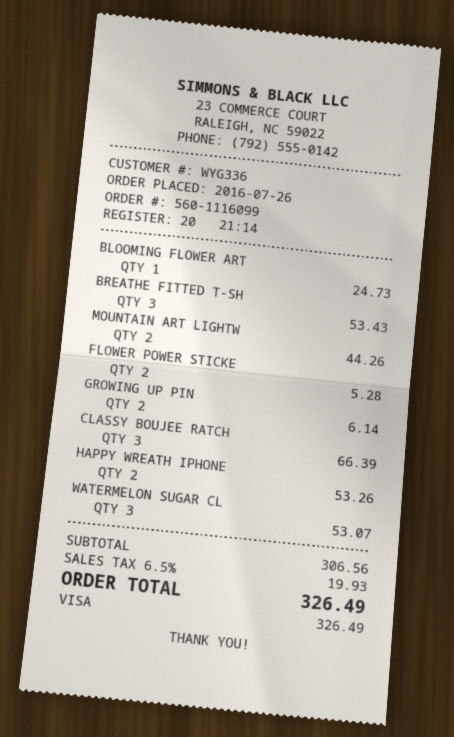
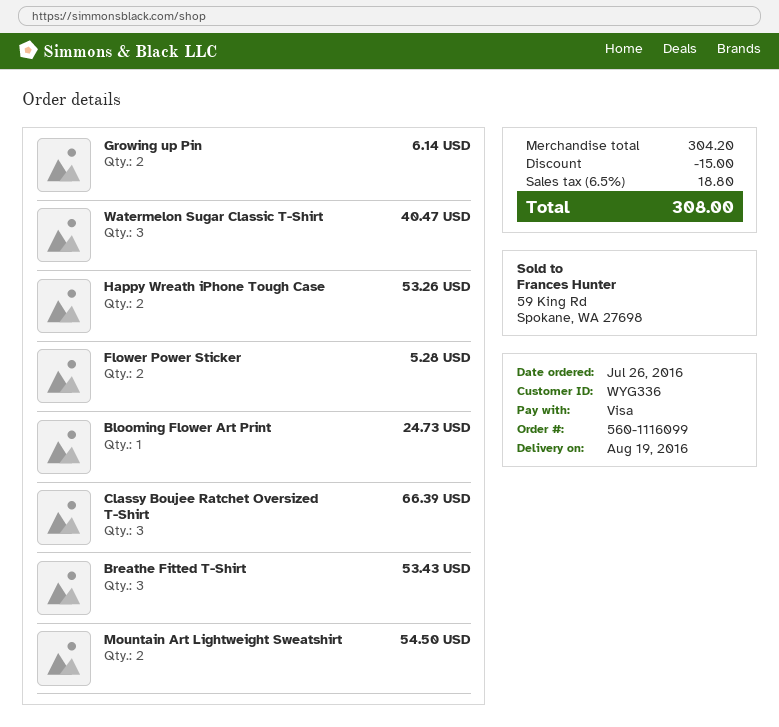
MOUNTAIN ART LIGHTW: 2 for 44.26 -> 2 for 54.50
WATERMELON SUGAR CL: 3 for 53.07 -> 3 for 40.47
subtotal: 306.56 -> 304.20
discount: none -> 15.00
tax: 6.5% = 19.93 -> 6.5% = 18.80
total: 326.49 -> 308.00

